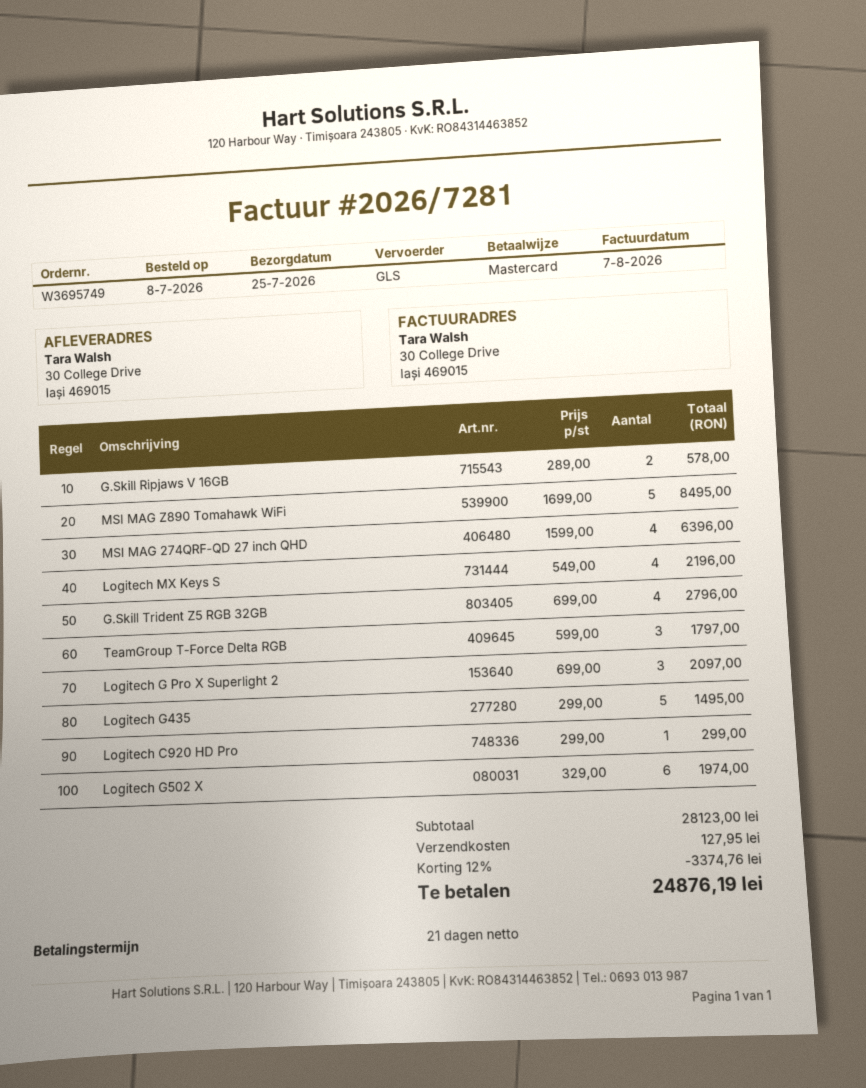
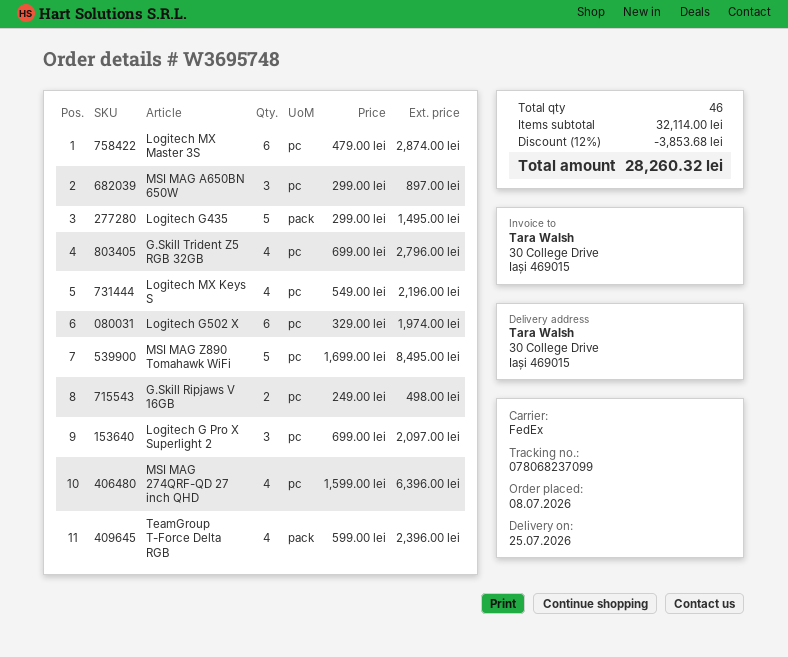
order number: W3695749 -> W3695748
shipping method: GLS -> FedEx
G.Skill Ripjaws V 16GB: 2 x 289.00 = 578.00 -> 2 x 249.00 = 498.00
TeamGroup T-Force Delta RGB: 3 x 599.00 = 1797.00 -> 4 x 599.00 = 2396.00
Logitech C920 HD Pro: 1 x 299.00 = 299.00 -> none
Logitech MX Master 3S: none -> 6 x 479.00 = 2874.00
MSI MAG A650BN 650W: none -> 3 x 299.00 = 897.00
subtotal: 28123.00 -> 32114.00
discount: 12% = 3374.76 -> 12% = 3853.68
shipping: 127.95 -> none
total: 24876.19 -> 28260.32

